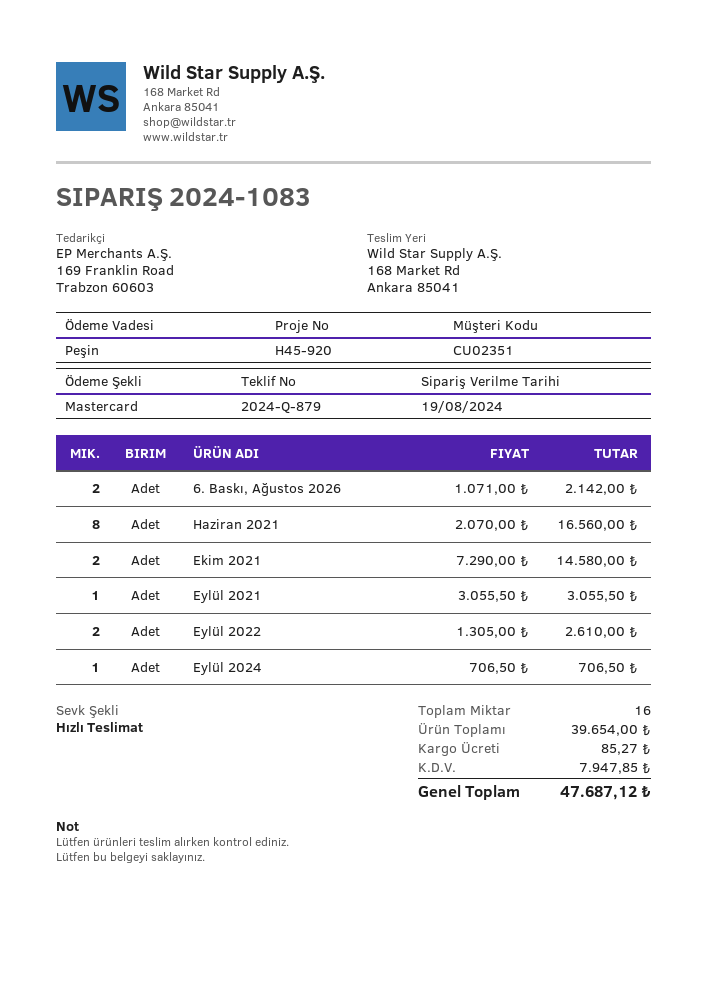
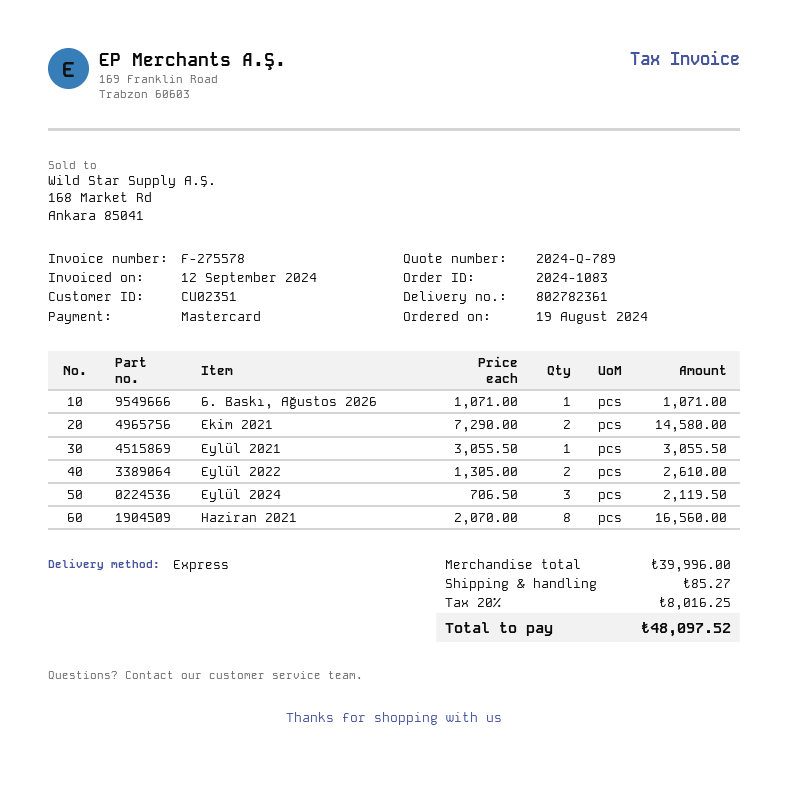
quote number: 2024-Q-879 -> 2024-Q-789
6. Baskı, Ağustos 2026: 2 x 1071.00 = 2142.00 -> 1 x 1071.00 = 1071.00
Eylül 2024: 1 x 706.50 = 706.50 -> 3 x 706.50 = 2119.50
subtotal: 39654.00 -> 39996.00
tax: 7947.85 -> 8016.25
total: 47687.12 -> 48097.52

